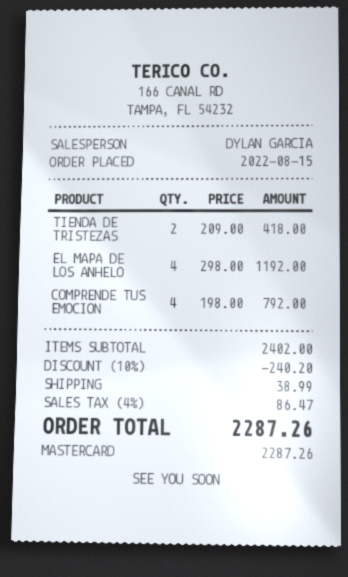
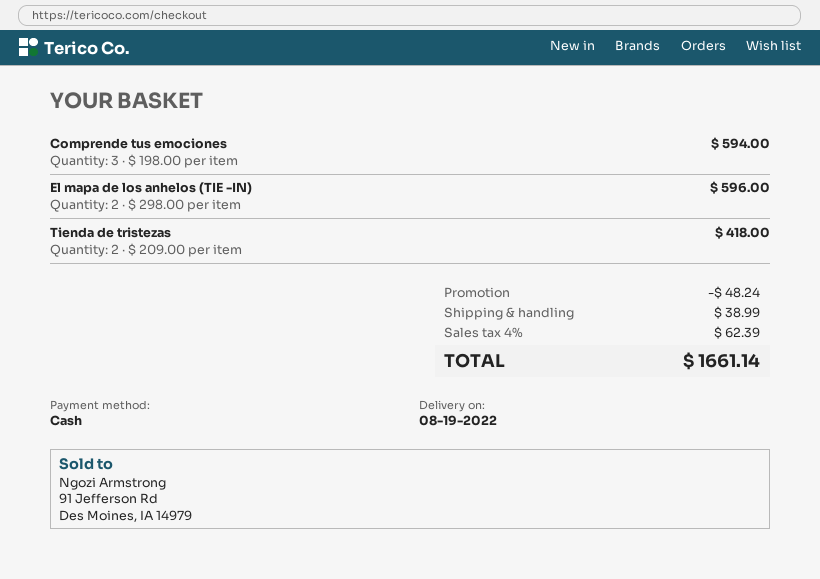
payment method: Mastercard -> cash
EL MAPA DE LOS ANHELO: 4 x 298.00 = 1192.00 -> 2 x 298.00 = 596.00
COMPRENDE TUS EMOCION: 4 x 198.00 = 792.00 -> 3 x 198.00 = 594.00
discount: 240.20 -> 48.24
tax: 4% = 86.47 -> 4% = 62.39
total: 2287.26 -> 1661.14

